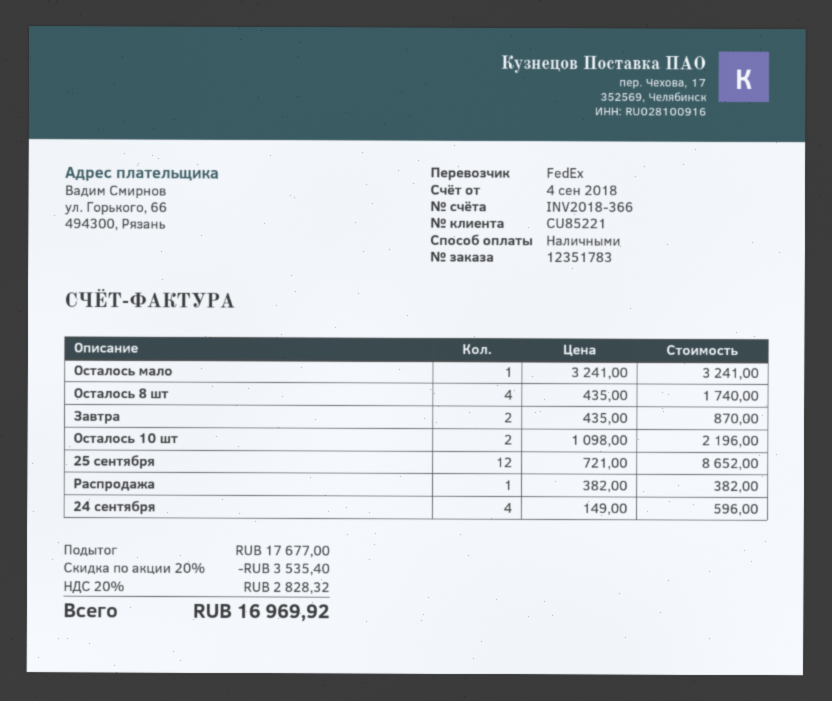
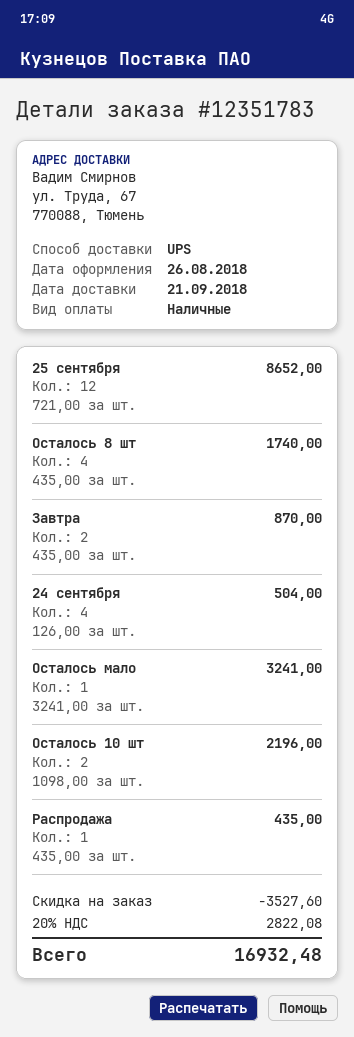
shipping method: FedEx -> UPS
Распродажа: 1 x 382.00 = 382.00 -> 1 x 435.00 = 435.00
24 сентября: 4 x 149.00 = 596.00 -> 4 x 126.00 = 504.00
discount: 3535.40 -> 3527.60
tax: 20% = 2828.32 -> 20% = 2822.08
total: 16969.92 -> 16932.48

